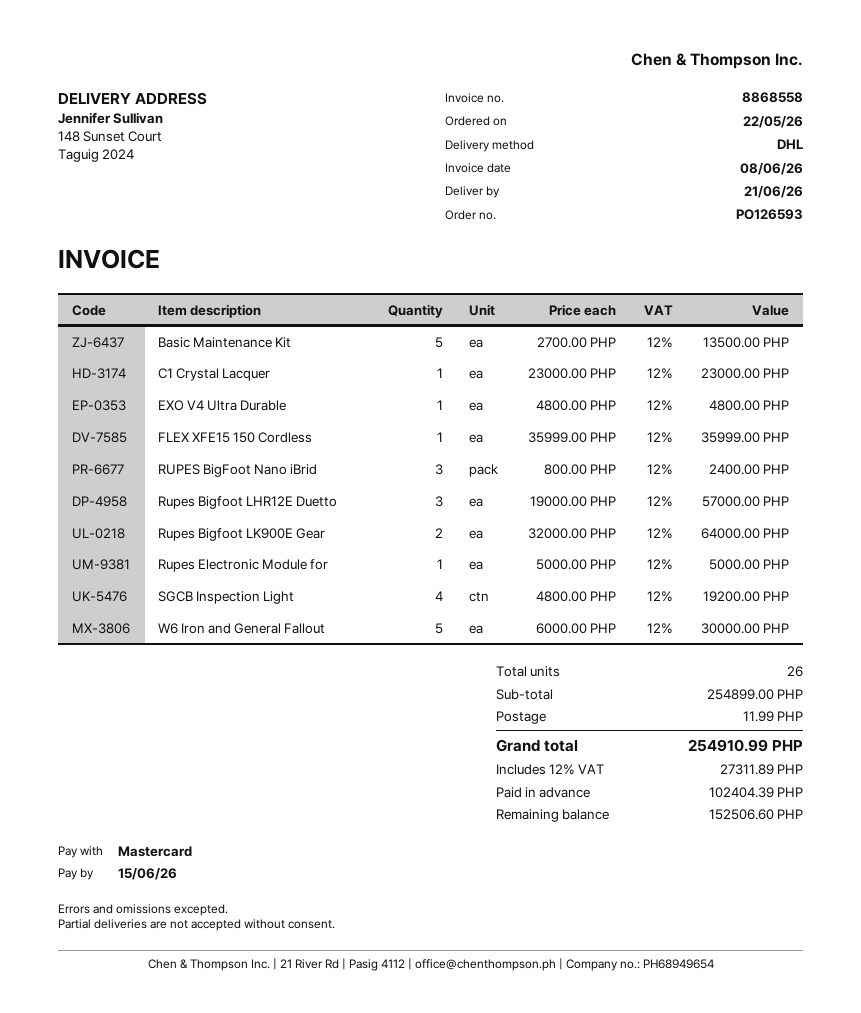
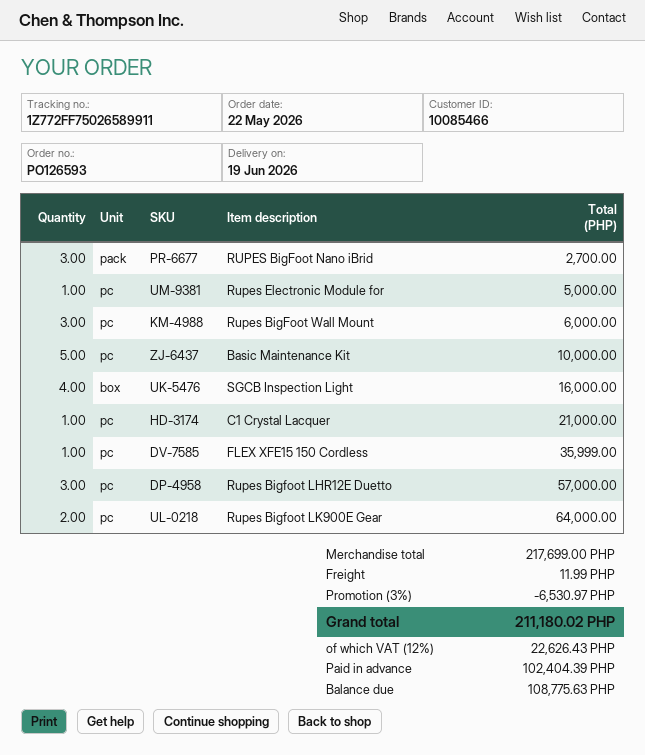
delivery date: 2026-06-21 -> 2026-06-19
Basic Maintenance Kit: 5 for 13500.00 -> 5 for 10000.00
C1 Crystal Lacquer: 1 for 23000.00 -> 1 for 21000.00
EXO V4 Ultra Durable: 1 for 4800.00 -> none
RUPES BigFoot Nano iBrid: 3 for 2400.00 -> 3 for 2700.00
SGCB Inspection Light: 4 for 19200.00 -> 4 for 16000.00
W6 Iron and General Fallout: 5 for 30000.00 -> none
Rupes BigFoot Wall Mount: none -> 3 for 6000.00
subtotal: 254899.00 -> 217699.00
discount: none -> 3% = 6530.97
tax: 12% = 27311.89 -> 12% = 22626.43
total: 254910.99 -> 211180.02
balance: 152506.60 -> 108775.63

